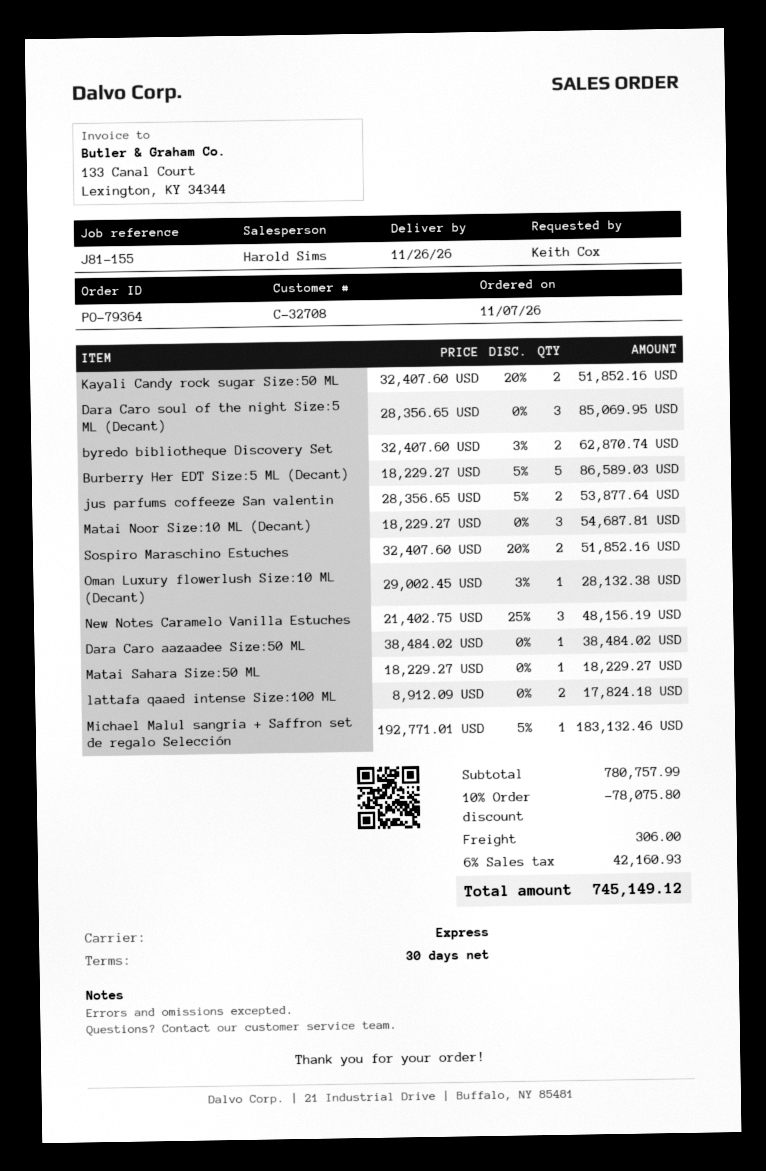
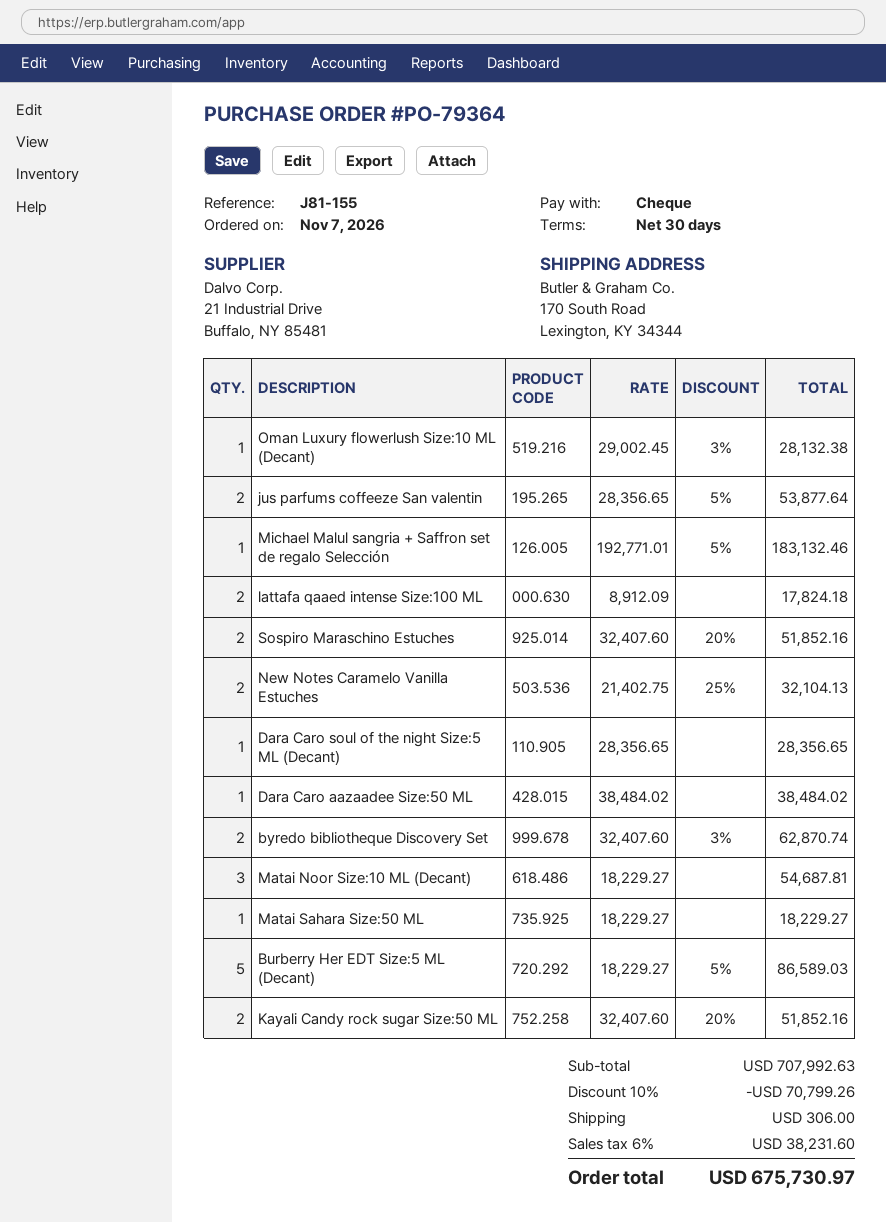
Dara Caro soul of the night Size:5 ML (Decant): 3 x 28356.65 = 85069.95 -> 1 x 28356.65 = 28356.65
New Notes Caramelo Vanilla Estuches: 3 x 21402.75 - 25% = 48156.19 -> 2 x 21402.75 - 25% = 32104.13
subtotal: 780757.99 -> 707992.63
discount: 10% = 78075.80 -> 10% = 70799.26
tax: 6% = 42160.93 -> 6% = 38231.60
total: 745149.12 -> 675730.97

